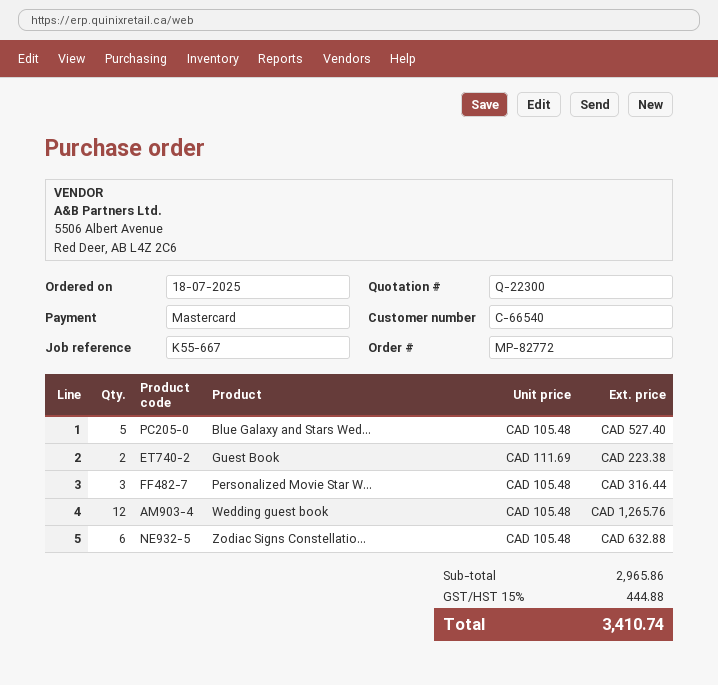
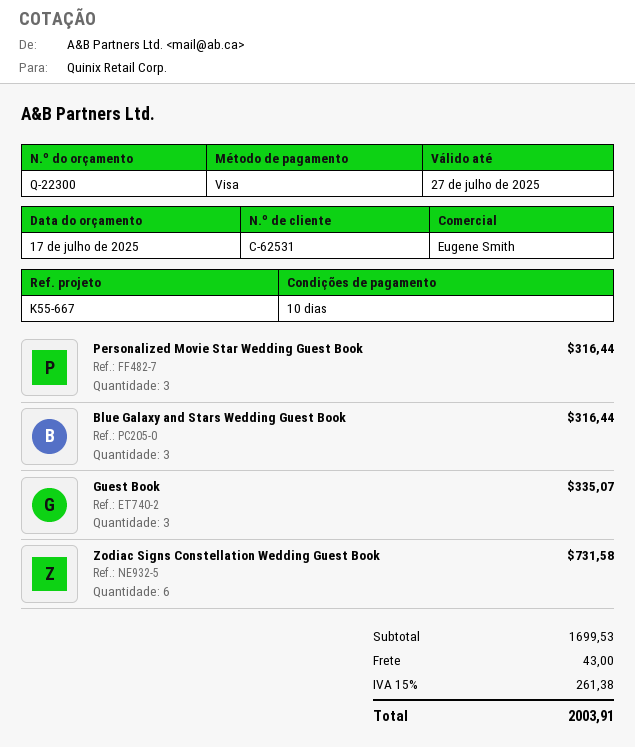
customer number: C-66540 -> C-62531
payment method: Mastercard -> Visa
Blue Galaxy and Stars Wed...: 5 for 527.40 -> 3 for 316.44
Guest Book: 2 for 223.38 -> 3 for 335.07
Wedding guest book: 12 for 1265.76 -> none
Zodiac Signs Constellatio...: 6 for 632.88 -> 6 for 731.58
subtotal: 2965.86 -> 1699.53
shipping: none -> 43.00
tax: 15% = 444.88 -> 15% = 261.38
total: 3410.74 -> 2003.91

